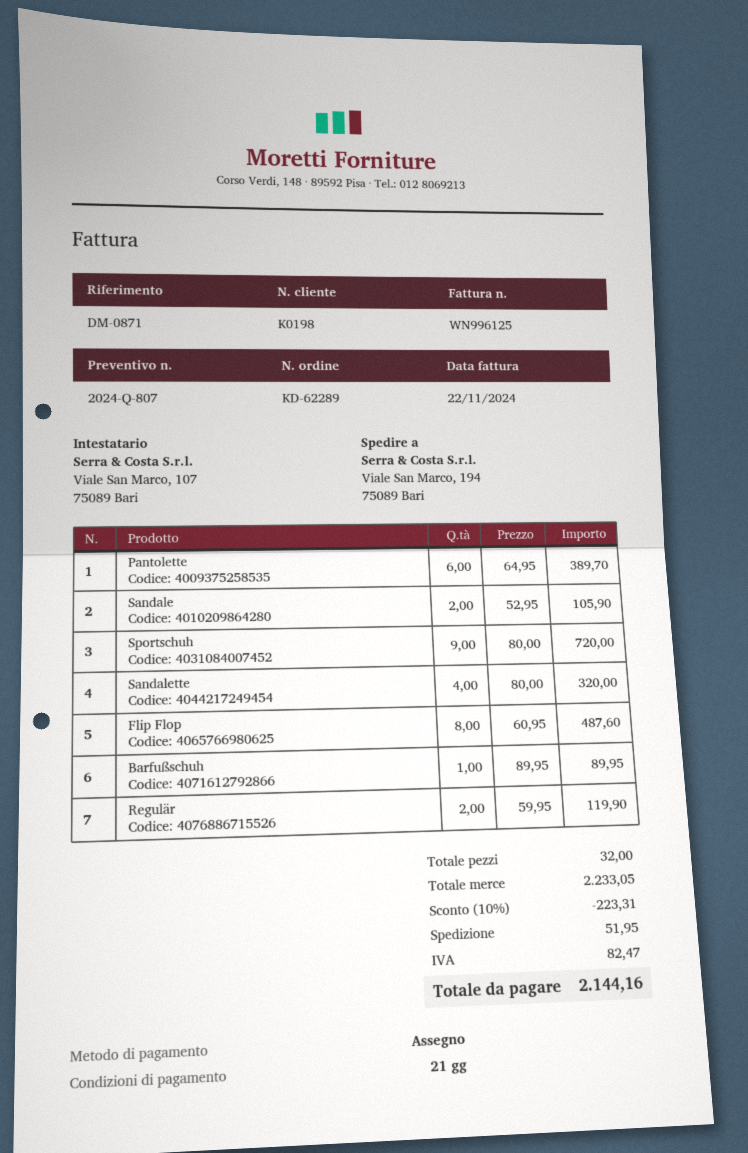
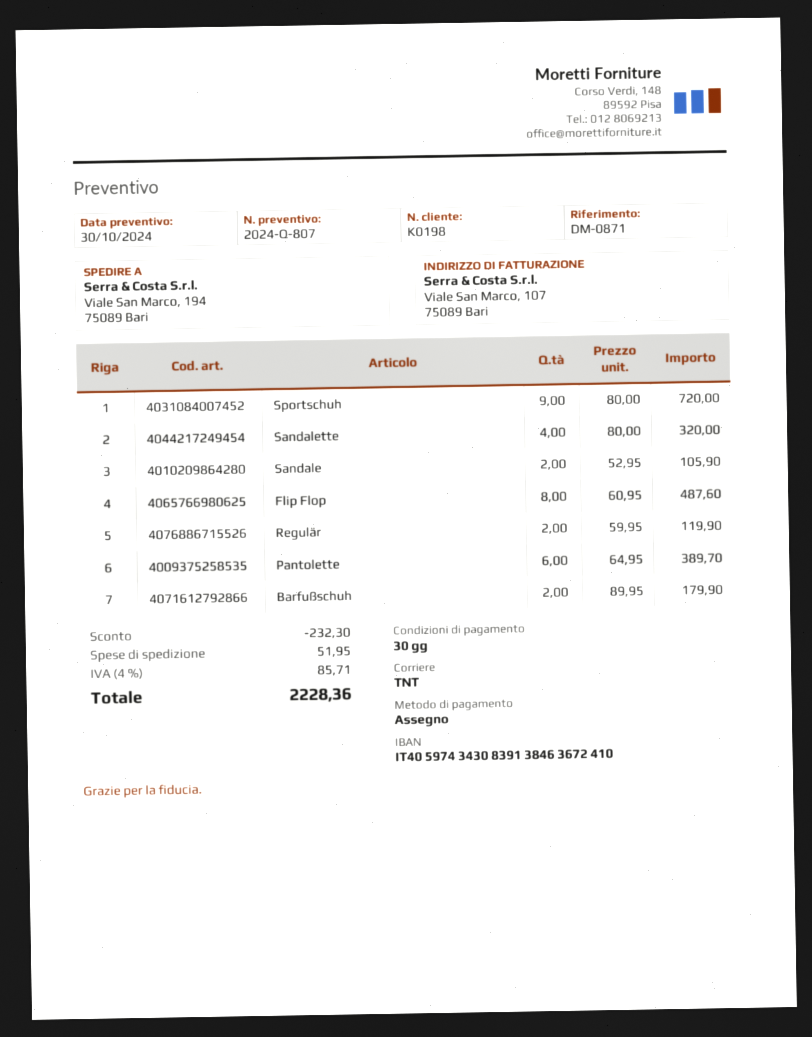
payment terms: 21 days -> 30 days
Barfußschuh: 1 x 89.95 = 89.95 -> 2 x 89.95 = 179.90
discount: 223.31 -> 232.30
tax: 82.47 -> 85.71
total: 2144.16 -> 2228.36

